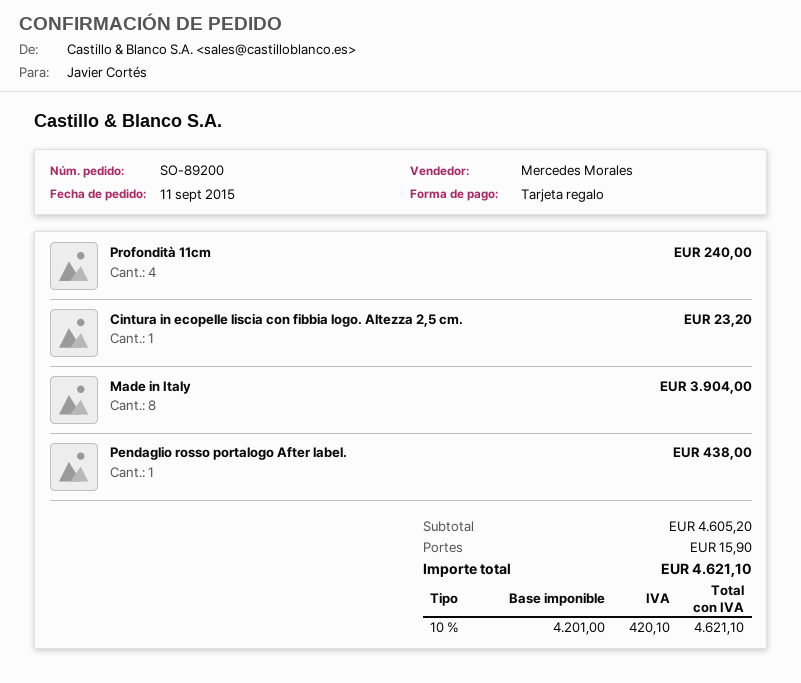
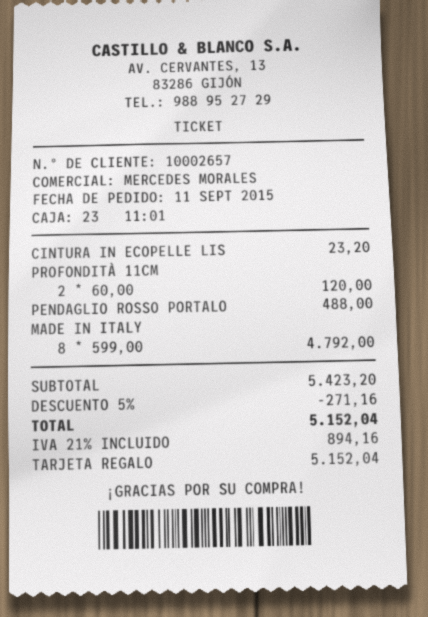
Profondità 11cm: 4 for 240.00 -> 2 for 120.00
Made in Italy: 8 for 3904.00 -> 8 for 4792.00
Pendaglio rosso portalogo After label.: 1 for 438.00 -> 1 for 488.00
subtotal: 4605.20 -> 5423.20
discount: none -> 5% = 271.16
shipping: 15.90 -> none
tax: 10% = 420.10 -> 21% = 894.16
total: 4621.10 -> 5152.04

